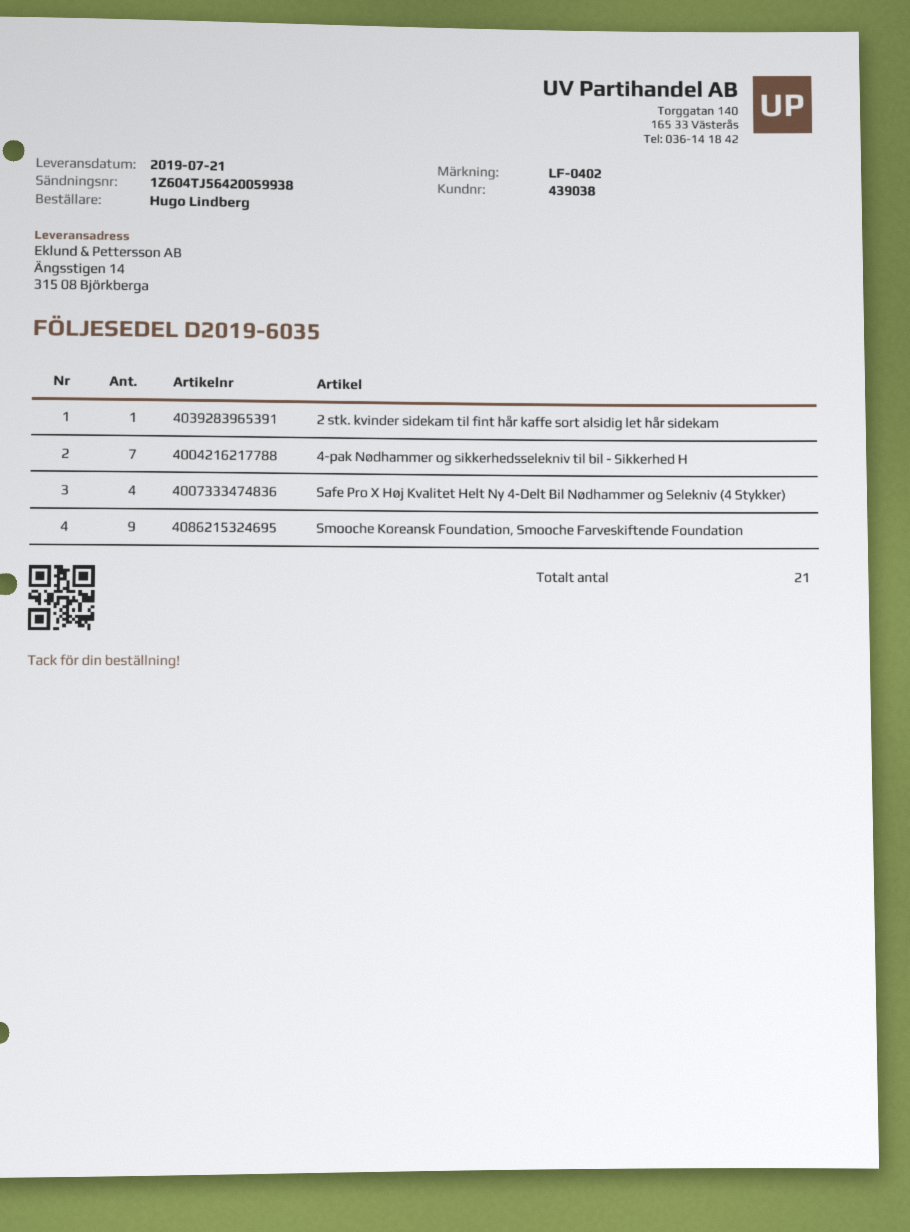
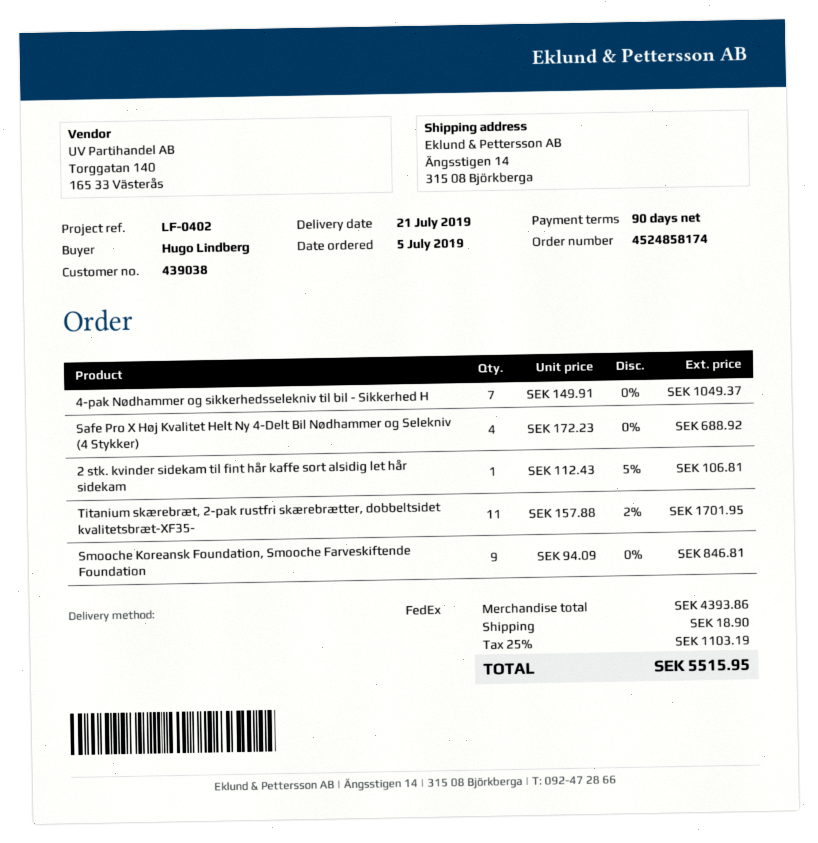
Titanium skærebræt, 2-pak rustfri skærebrætter, dobbeltsidet kvalitetsbræt-XF35-: none -> 11

